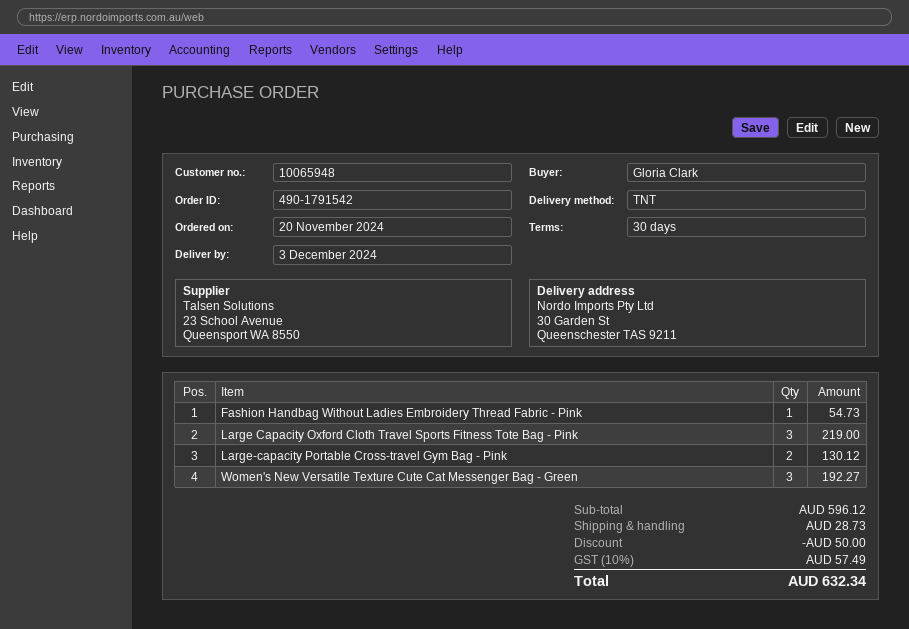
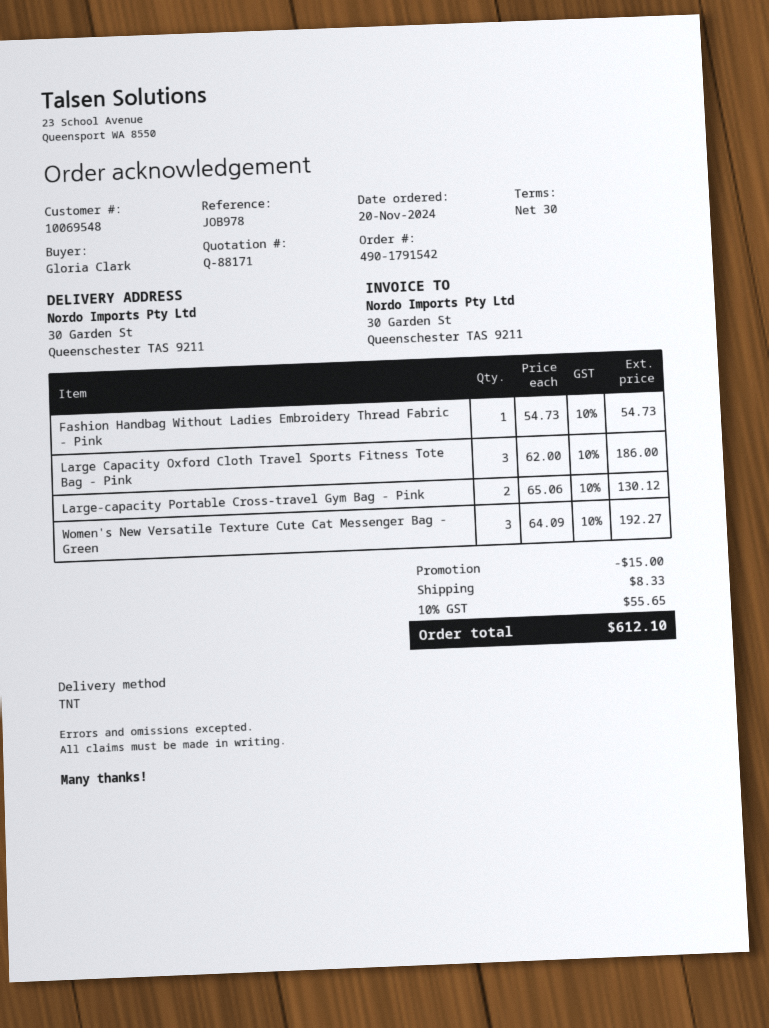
customer number: 10065948 -> 10069548
Large Capacity Oxford Cloth Travel Sports Fitness Tote Bag - Pink: 3 for 219.00 -> 3 for 186.00
discount: 50.00 -> 15.00
shipping: 28.73 -> 8.33
tax: 10% = 57.49 -> 10% = 55.65
total: 632.34 -> 612.10

